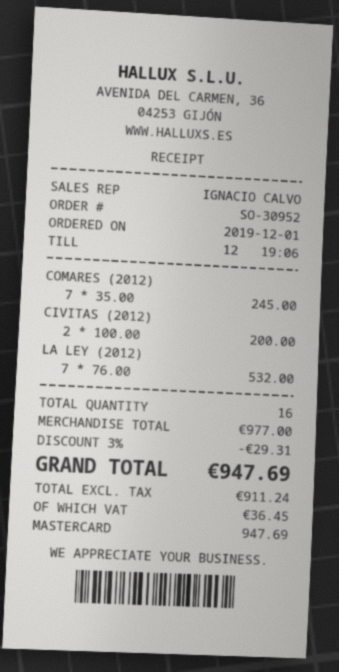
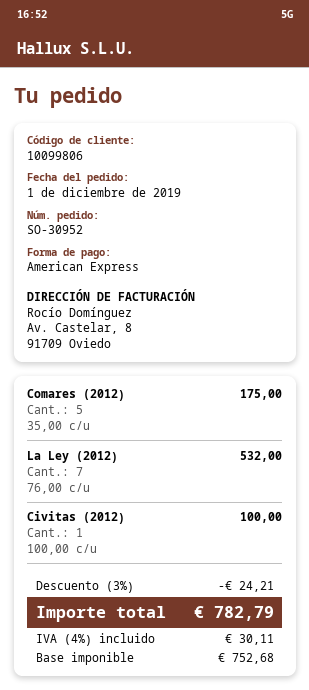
payment method: Mastercard -> American Express
COMARES (2012): 7 x 35.00 = 245.00 -> 5 x 35.00 = 175.00
CIVITAS (2012): 2 x 100.00 = 200.00 -> 1 x 100.00 = 100.00
discount: 3% = 29.31 -> 3% = 24.21
net: 911.24 -> 752.68
tax: 36.45 -> 30.11
total: 947.69 -> 782.79

